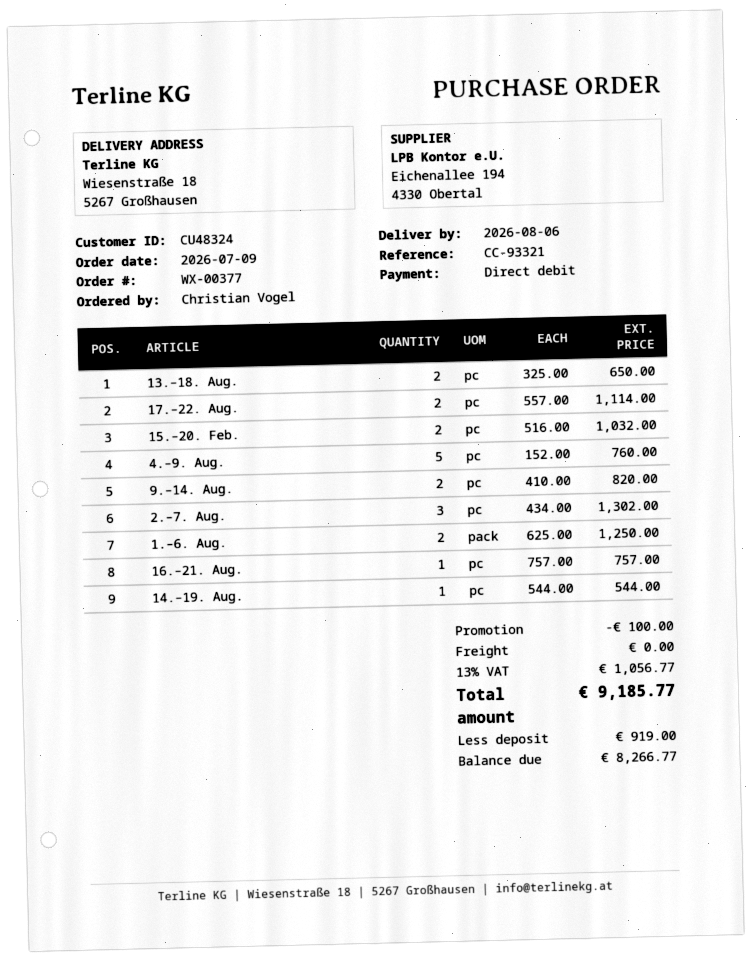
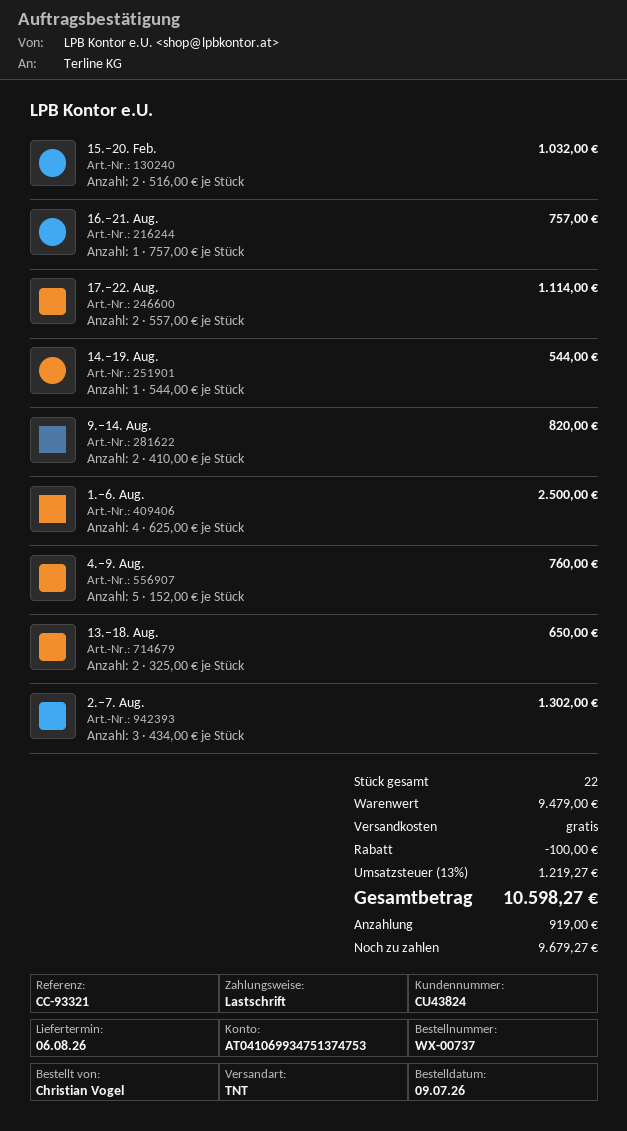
order number: WX-00377 -> WX-00737
customer number: CU48324 -> CU43824
1.–6. Aug.: 2 x 625.00 = 1250.00 -> 4 x 625.00 = 2500.00
tax: 13% = 1056.77 -> 13% = 1219.27
total: 9185.77 -> 10598.27
balance: 8266.77 -> 9679.27

